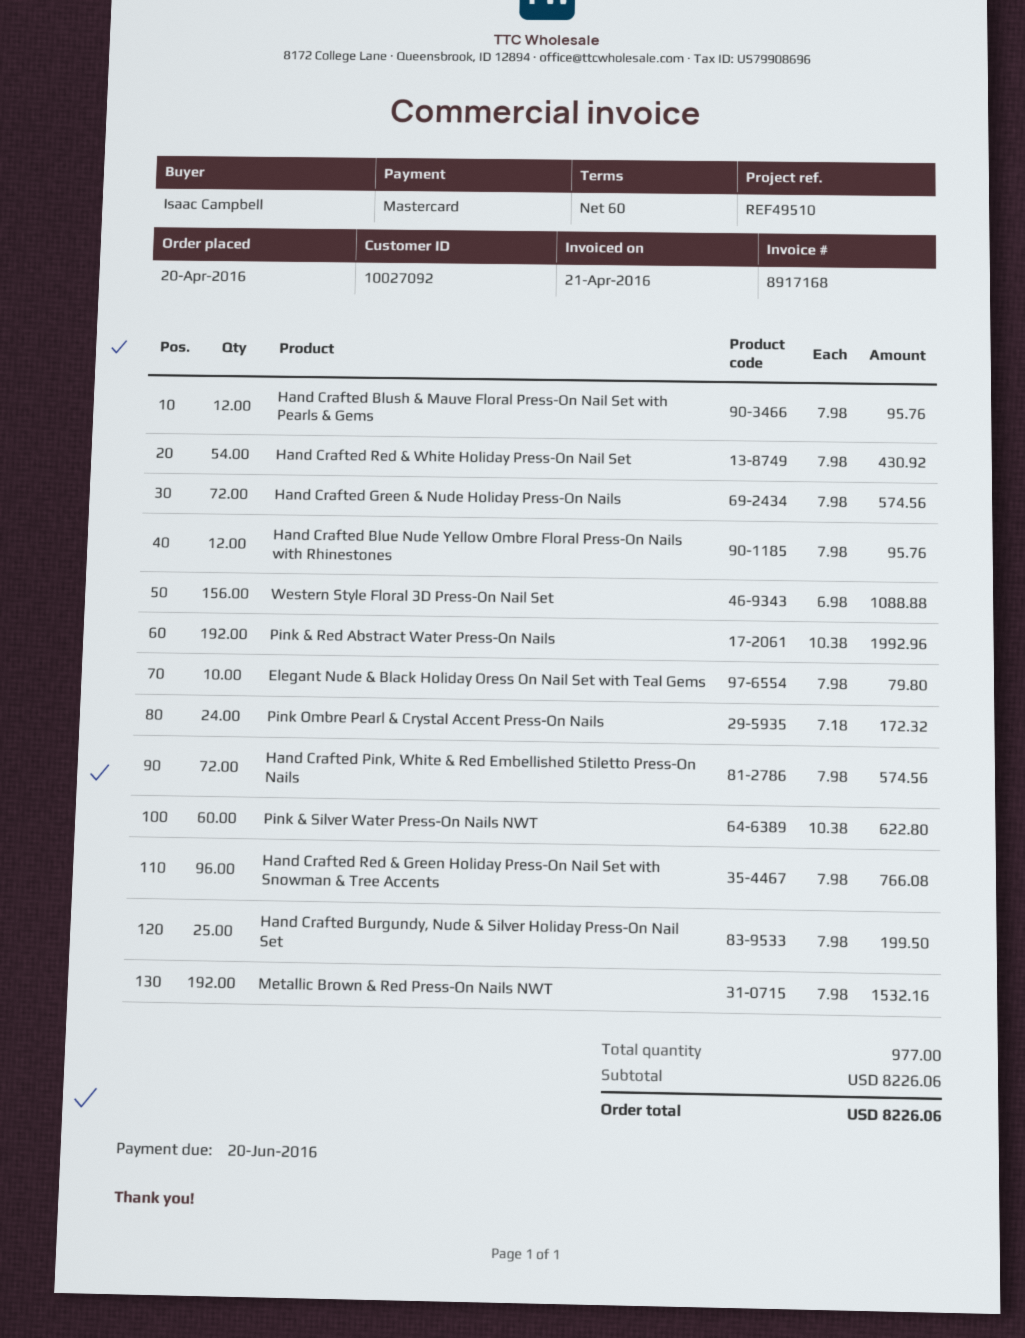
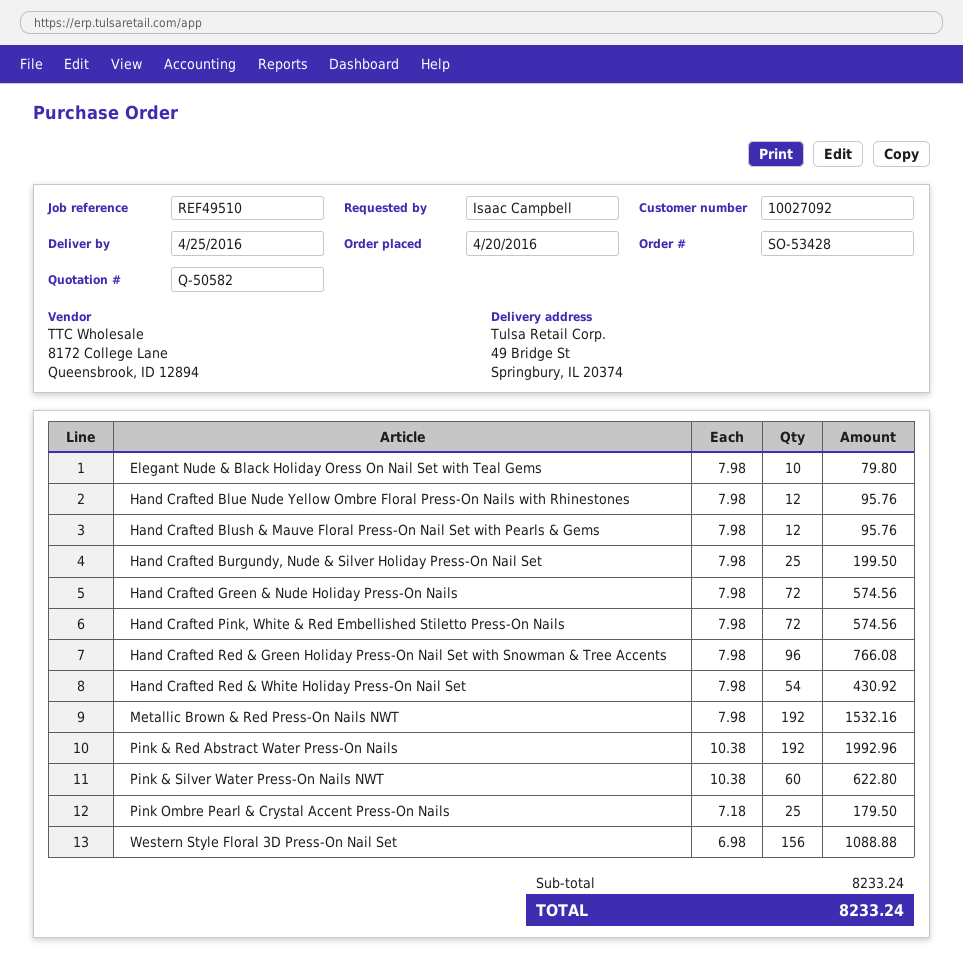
Pink Ombre Pearl & Crystal Accent Press-On Nails: 24 x 7.18 = 172.32 -> 25 x 7.18 = 179.50
subtotal: 8226.06 -> 8233.24
total: 8226.06 -> 8233.24

